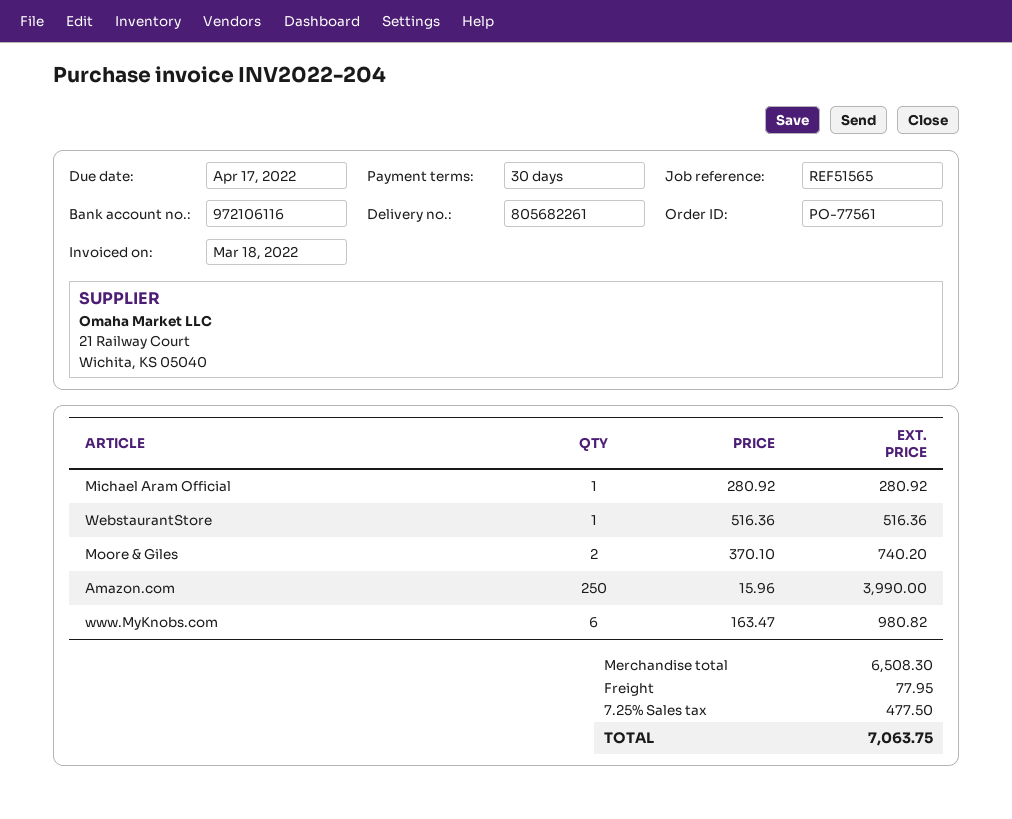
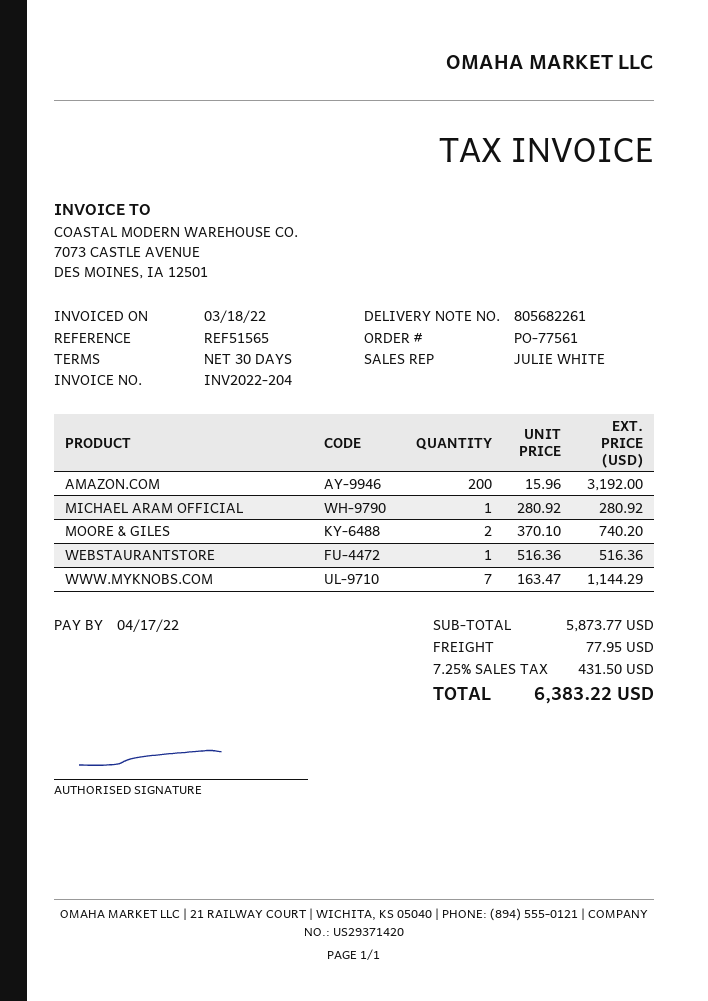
Amazon.com: 250 x 15.96 = 3990.00 -> 200 x 15.96 = 3192.00
www.MyKnobs.com: 6 x 163.47 = 980.82 -> 7 x 163.47 = 1144.29
subtotal: 6508.30 -> 5873.77
tax: 7.25% = 477.50 -> 7.25% = 431.50
total: 7063.75 -> 6383.22

